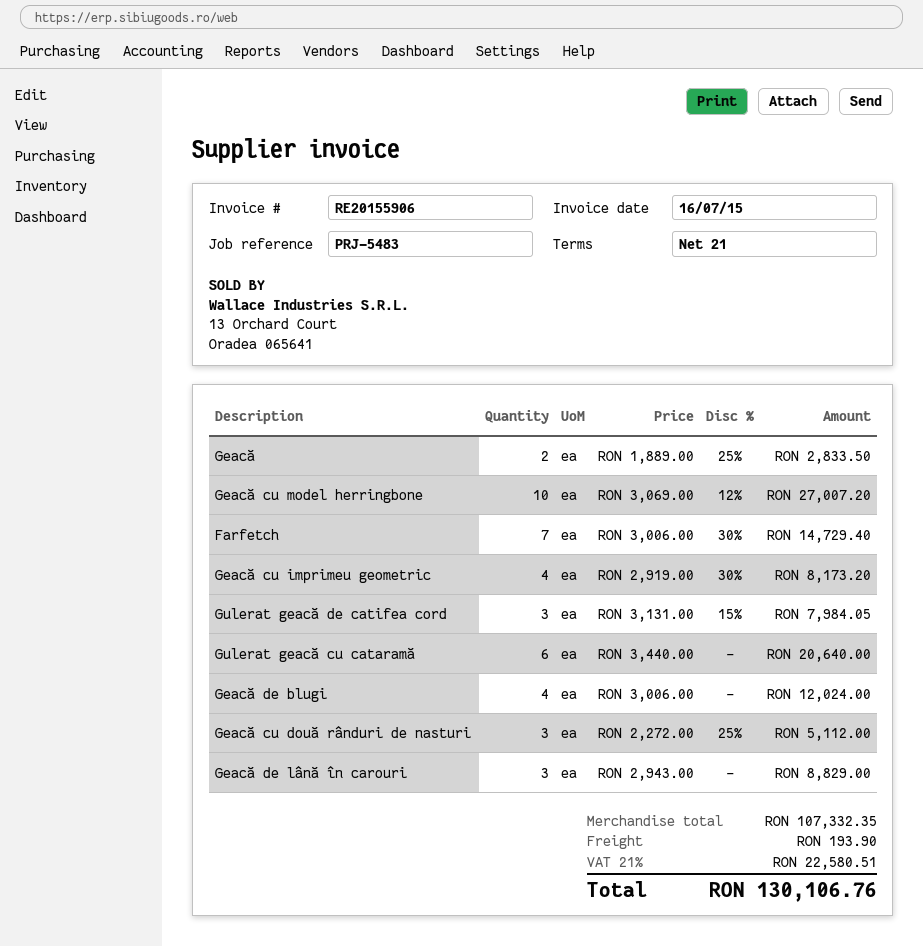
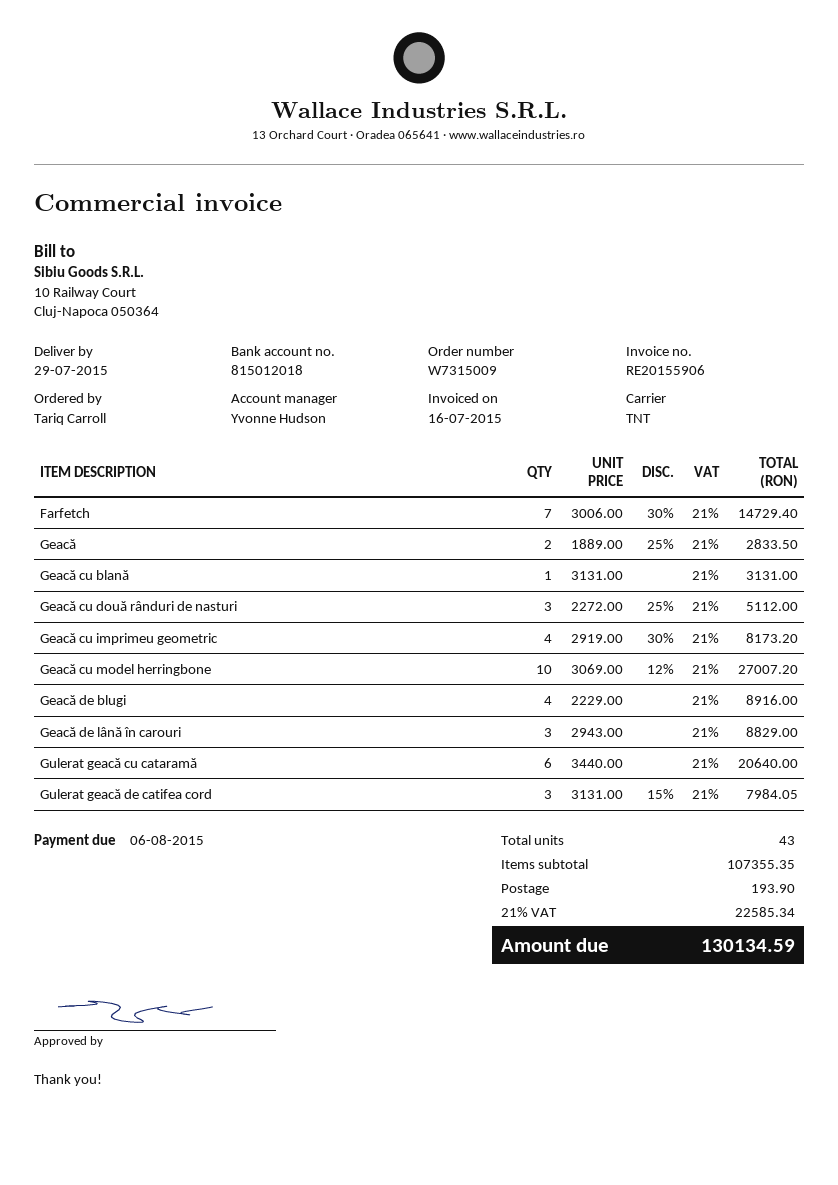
Geacă de blugi: 4 x 3006.00 = 12024.00 -> 4 x 2229.00 = 8916.00
Geacă cu blană: none -> 1 x 3131.00 = 3131.00
subtotal: 107332.35 -> 107355.35
tax: 21% = 22580.51 -> 21% = 22585.34
total: 130106.76 -> 130134.59

